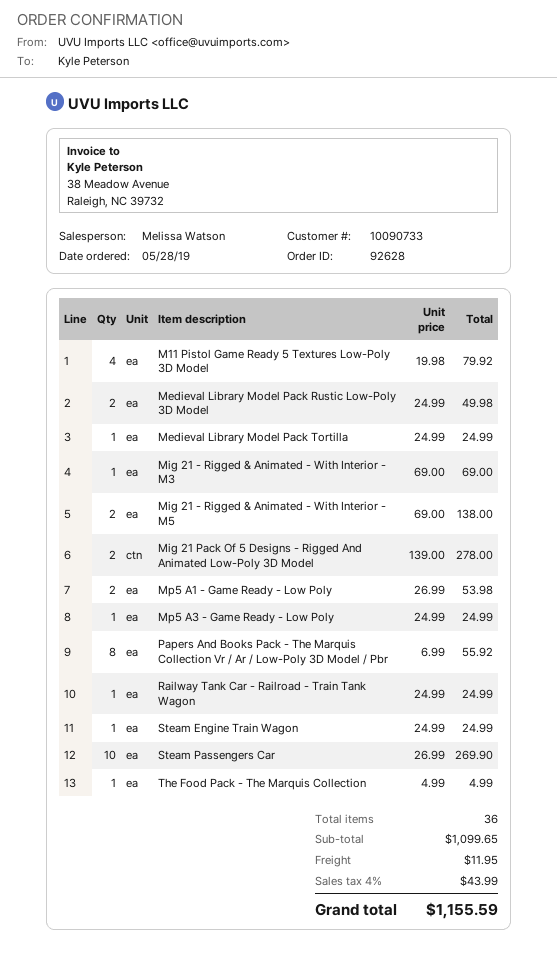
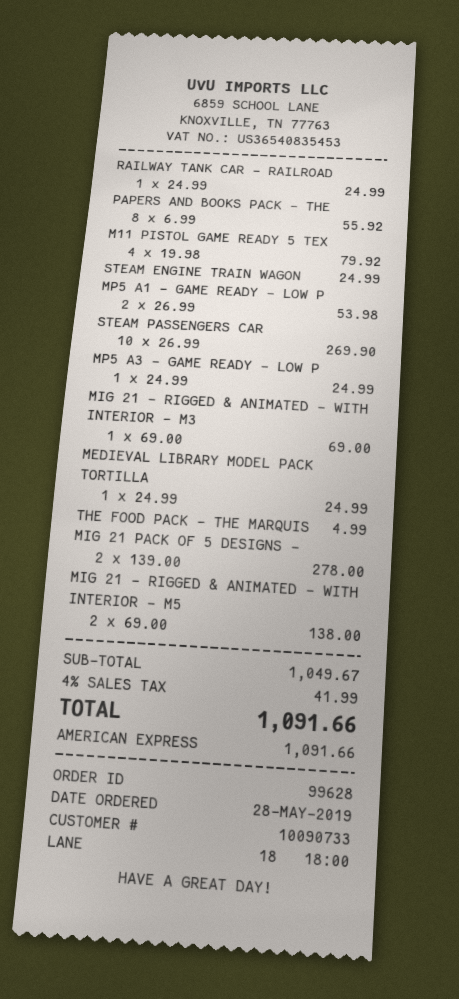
order number: 92628 -> 99628
Medieval Library Model Pack Rustic Low-Poly 3D Model: 2 x 24.99 = 49.98 -> none
subtotal: 1099.65 -> 1049.67
shipping: 11.95 -> none
tax: 4% = 43.99 -> 4% = 41.99
total: 1155.59 -> 1091.66

